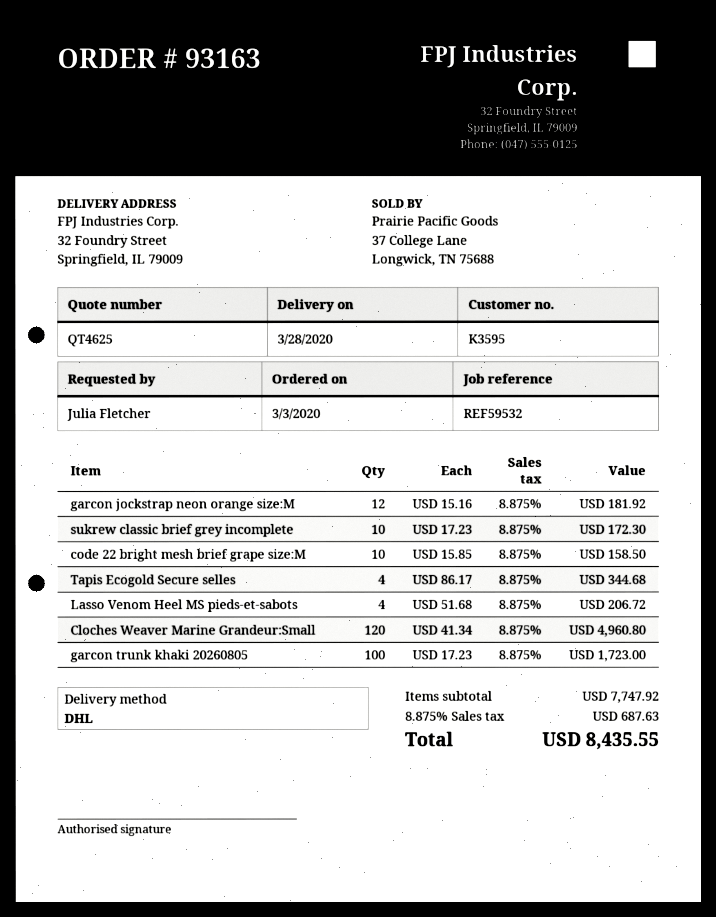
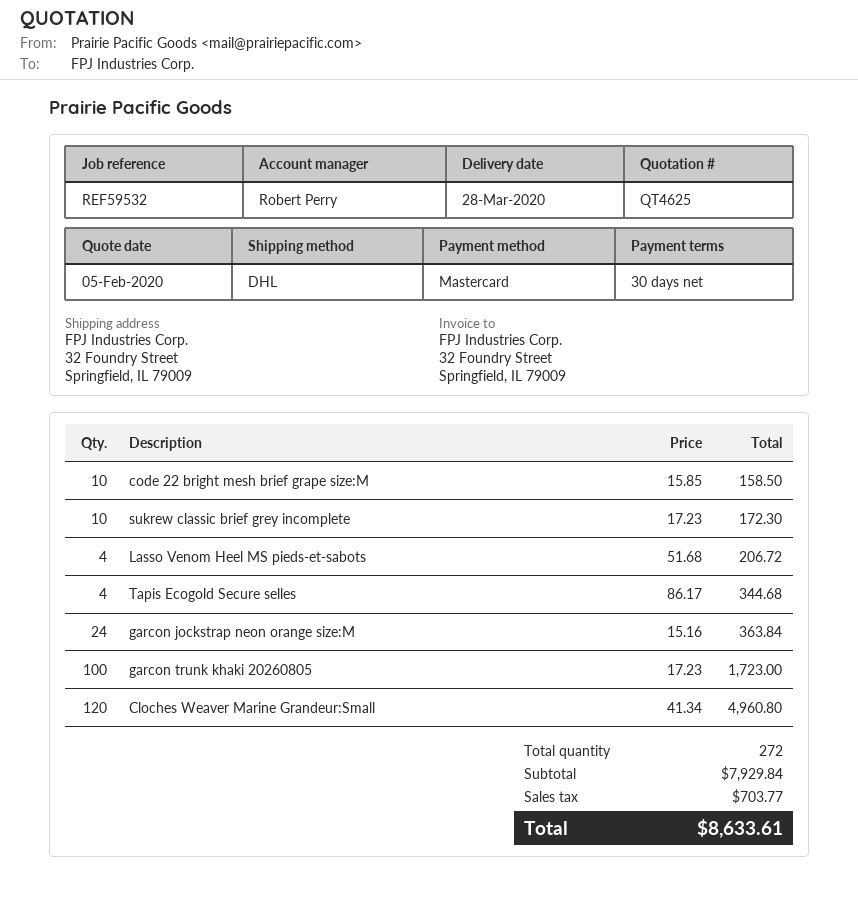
garcon jockstrap neon orange size:M: 12 x 15.16 = 181.92 -> 24 x 15.16 = 363.84
subtotal: 7747.92 -> 7929.84
tax: 687.63 -> 703.77
total: 8435.55 -> 8633.61

